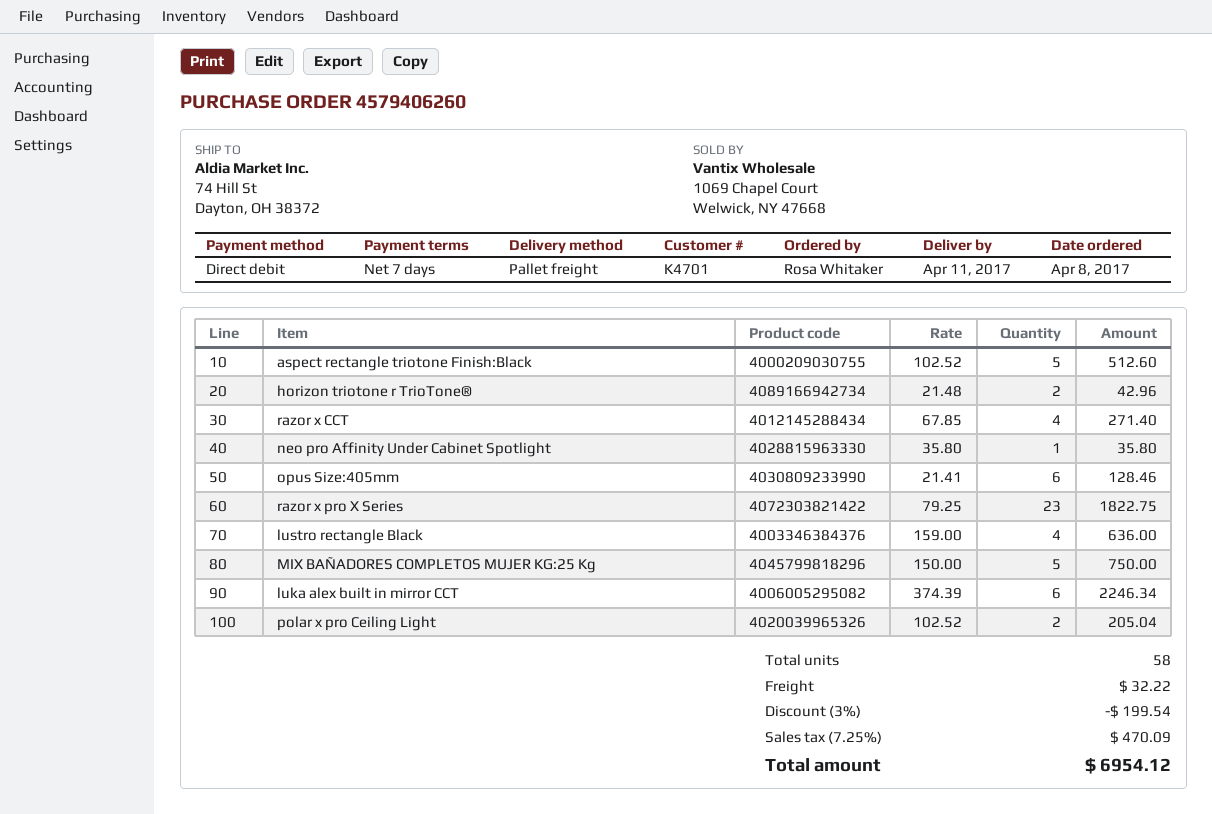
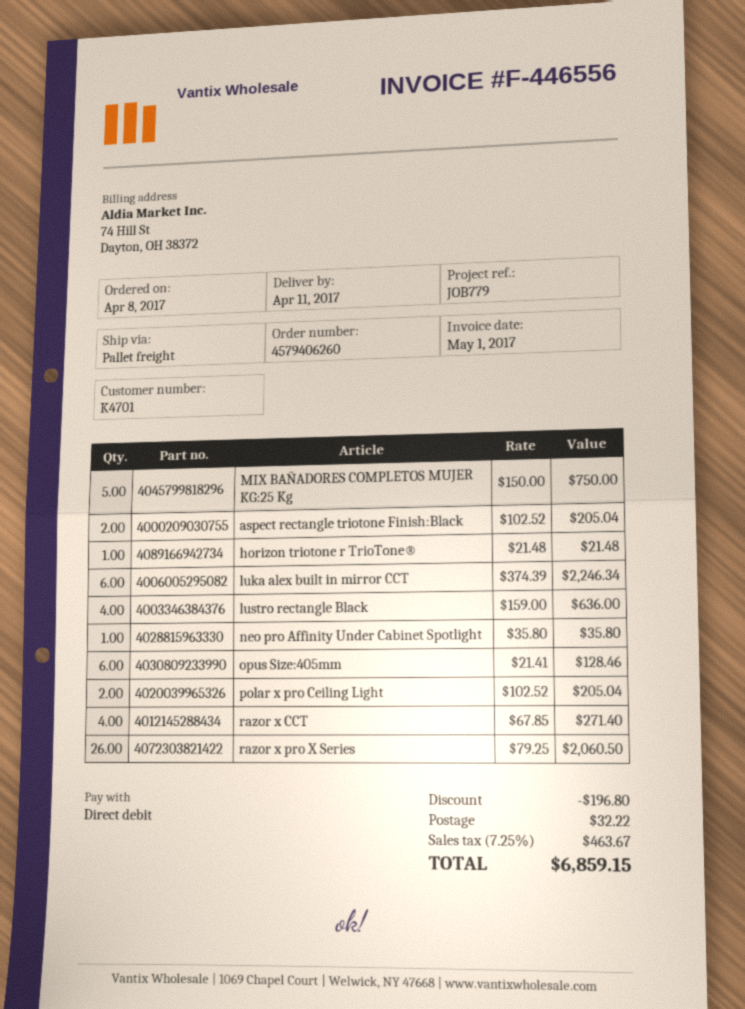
aspect rectangle triotone Finish:Black: 5 x 102.52 = 512.60 -> 2 x 102.52 = 205.04
horizon triotone r TrioTone®: 2 x 21.48 = 42.96 -> 1 x 21.48 = 21.48
razor x pro X Series: 23 x 79.25 = 1822.75 -> 26 x 79.25 = 2060.50
discount: 199.54 -> 196.80
tax: 7.25% = 470.09 -> 7.25% = 463.67
total: 6954.12 -> 6859.15

